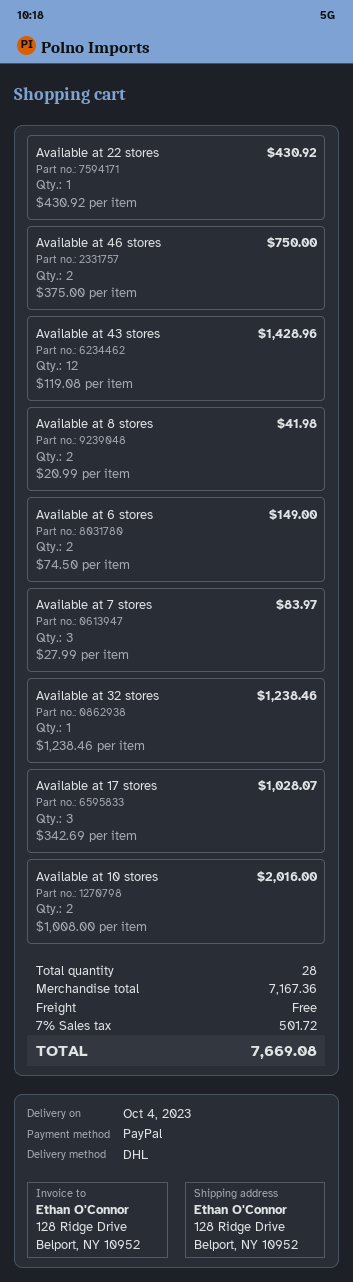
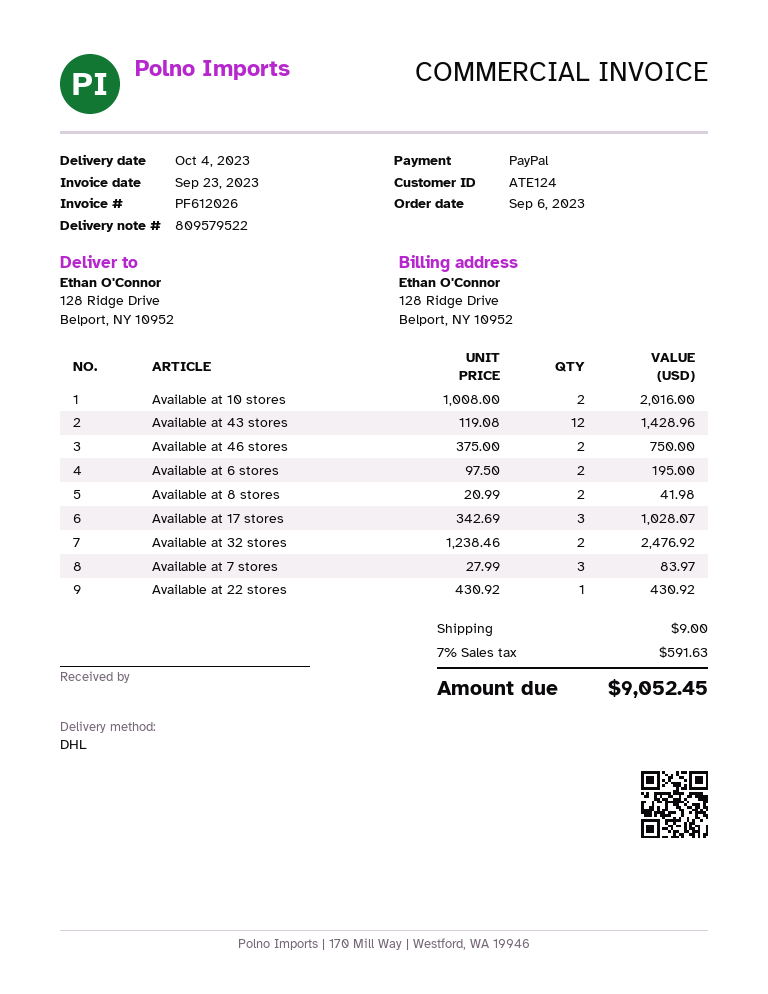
Available at 6 stores: 2 x 74.50 = 149.00 -> 2 x 97.50 = 195.00
Available at 32 stores: 1 x 1238.46 = 1238.46 -> 2 x 1238.46 = 2476.92
shipping: 0.00 -> 9.00
tax: 7% = 501.72 -> 7% = 591.63
total: 7669.08 -> 9052.45

